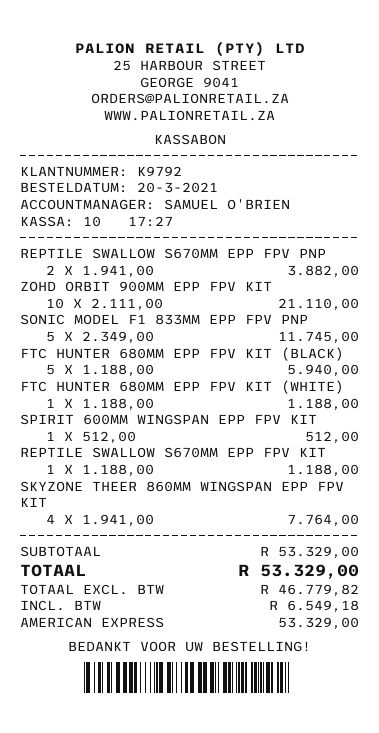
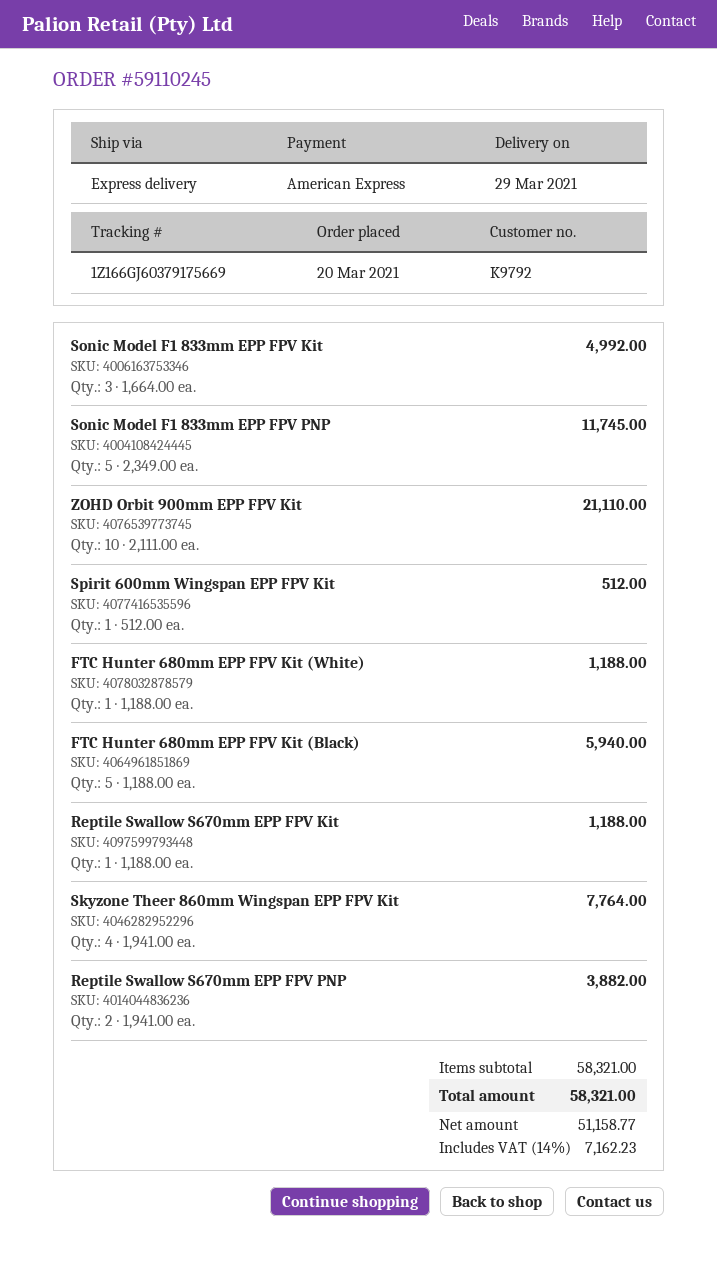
Sonic Model F1 833mm EPP FPV Kit: none -> 3 x 1664.00 = 4992.00
subtotal: 53329.00 -> 58321.00
net: 46779.82 -> 51158.77
tax: 6549.18 -> 7162.23
total: 53329.00 -> 58321.00

